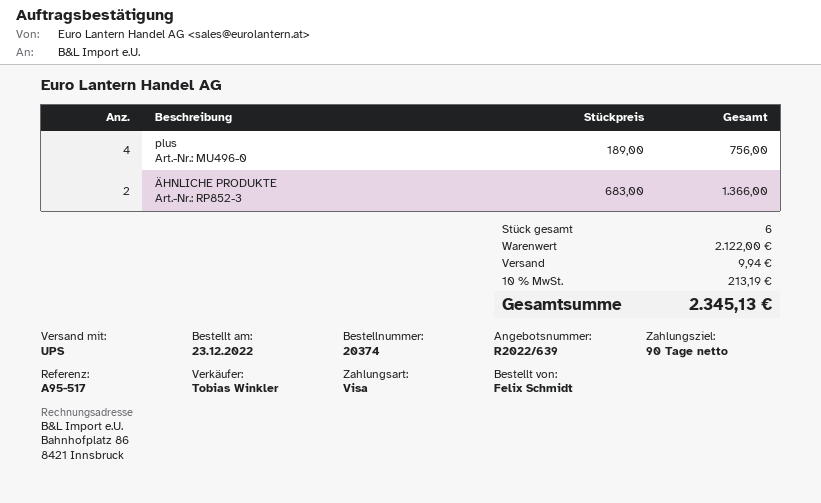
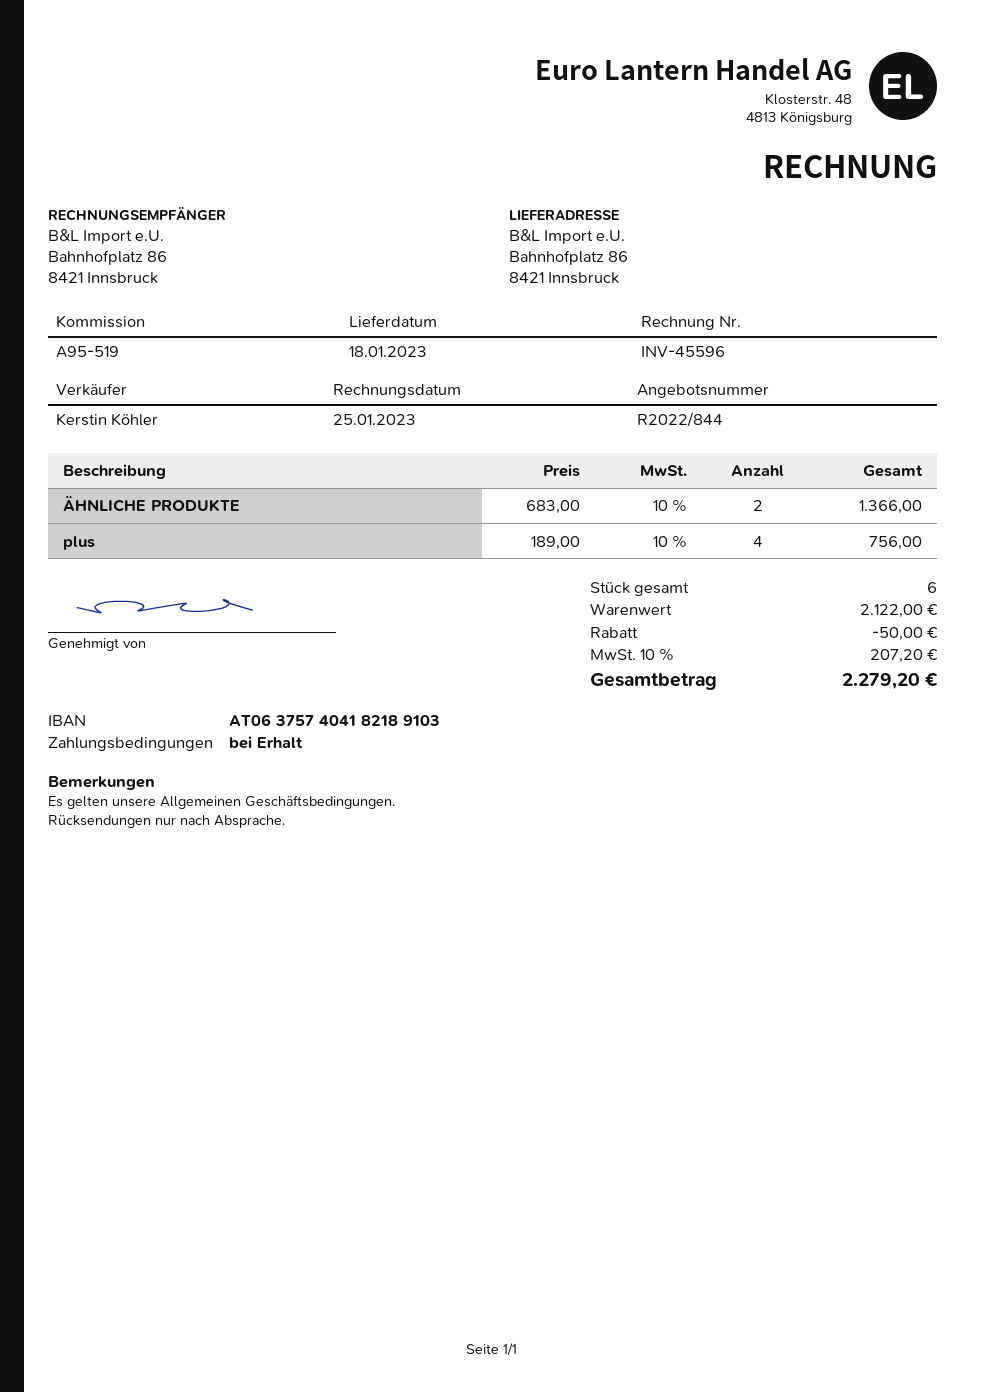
quote number: R2022/639 -> R2022/844
payment terms: 90 days -> on receipt
reference: A95-517 -> A95-519
sales rep: Tobias Winkler -> Kerstin Köhler
discount: none -> 50.00
shipping: 9.94 -> none
tax: 10% = 213.19 -> 10% = 207.20
total: 2345.13 -> 2279.20

